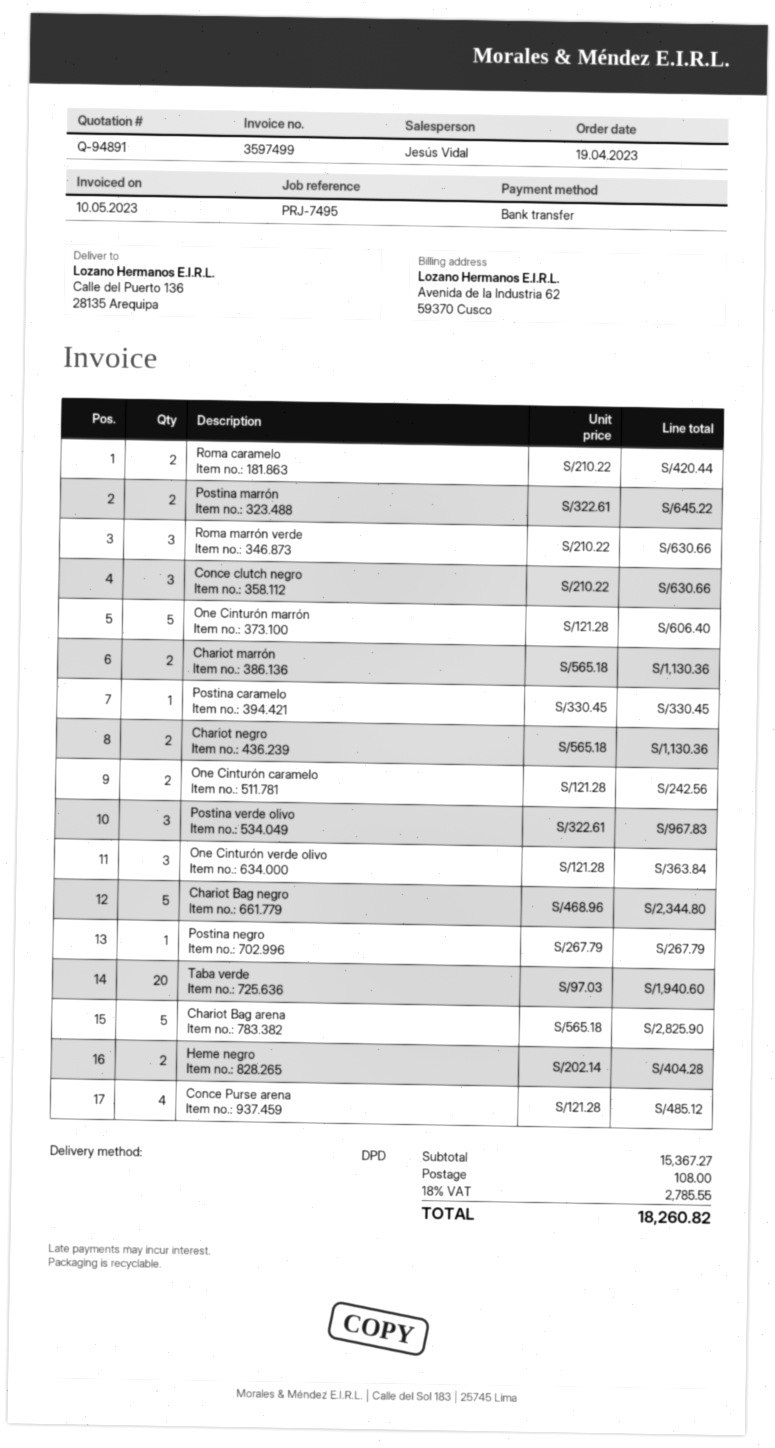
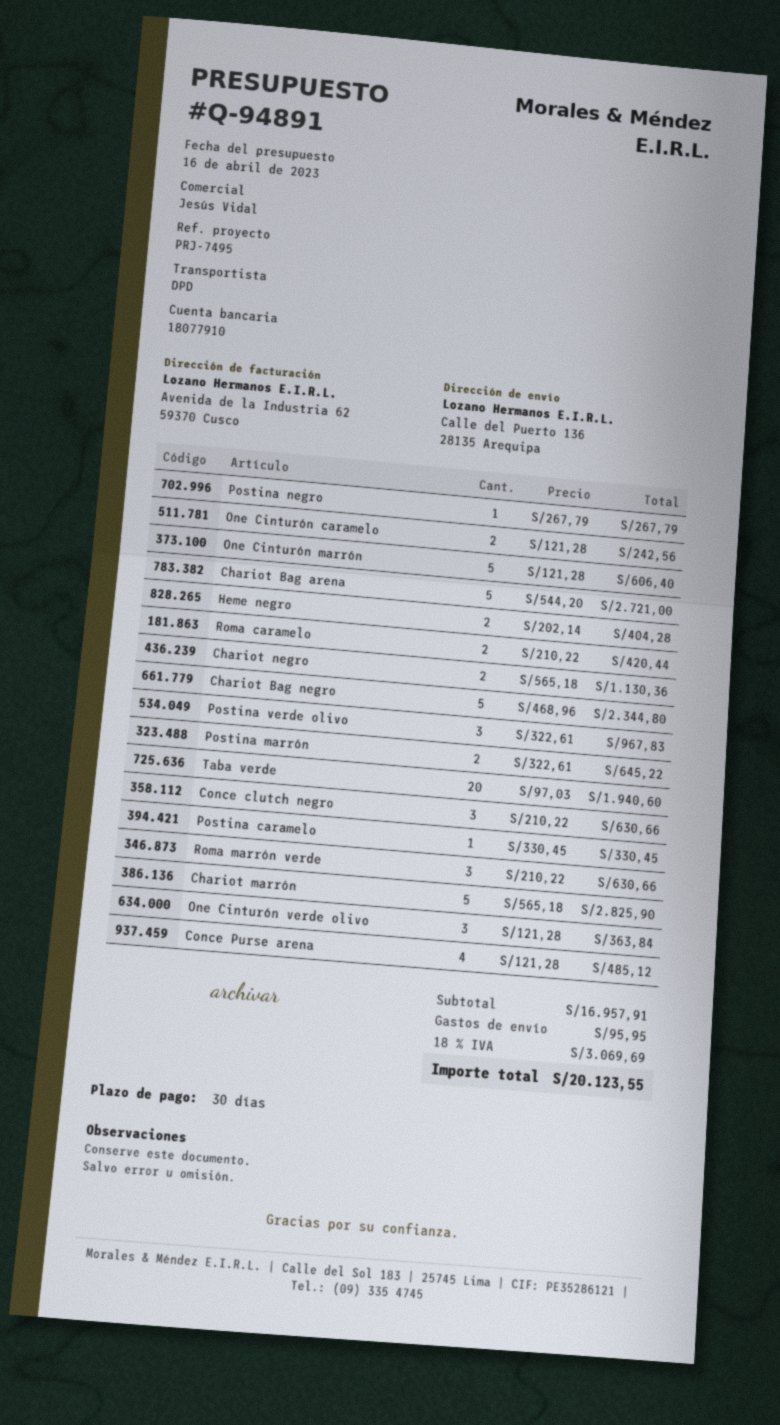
Chariot marrón: 2 x 565.18 = 1130.36 -> 5 x 565.18 = 2825.90
Chariot Bag arena: 5 x 565.18 = 2825.90 -> 5 x 544.20 = 2721.00
subtotal: 15367.27 -> 16957.91
shipping: 108.00 -> 95.95
tax: 18% = 2785.55 -> 18% = 3069.69
total: 18260.82 -> 20123.55

